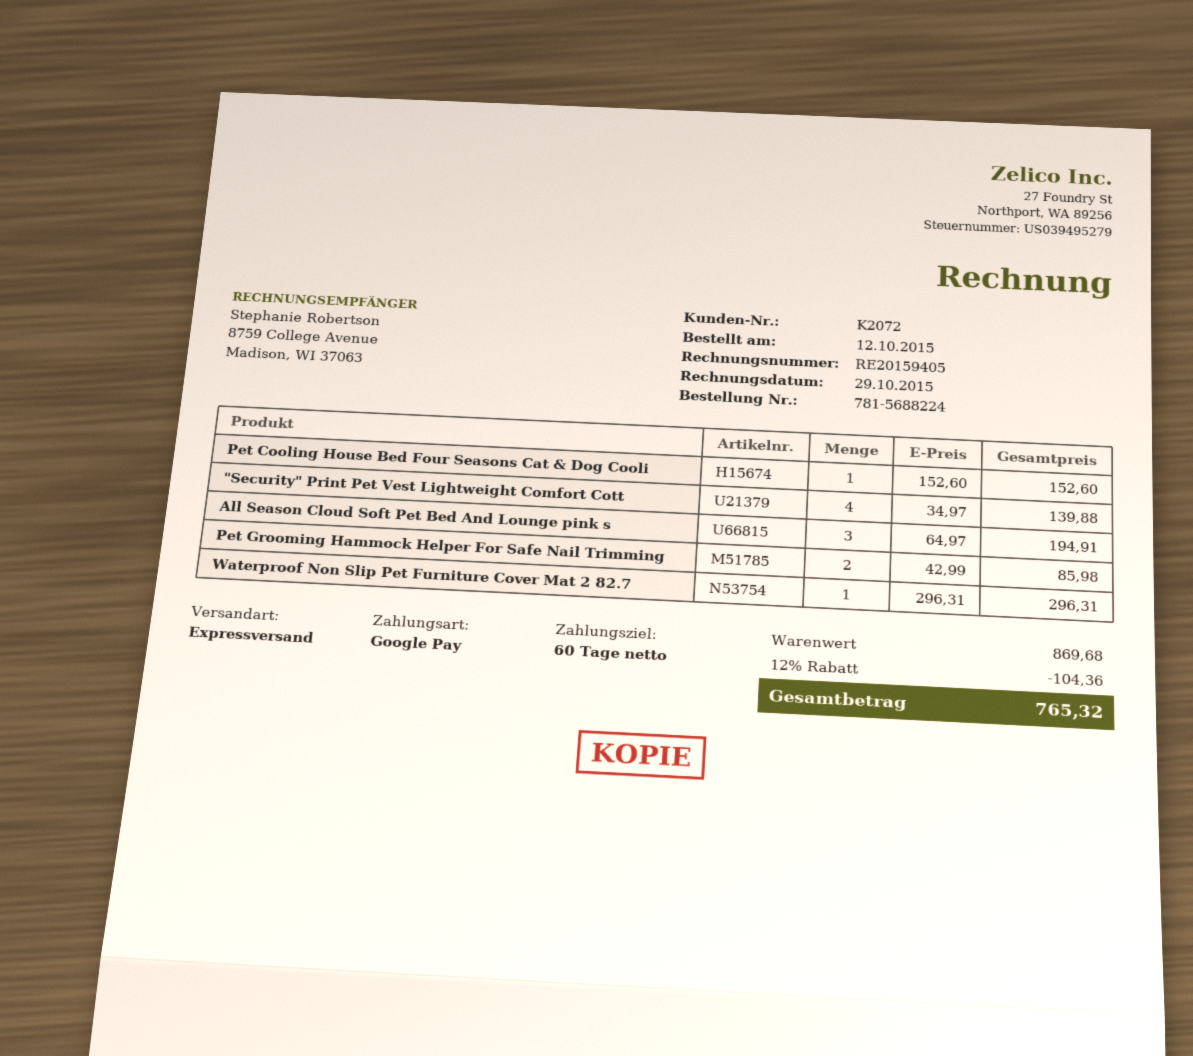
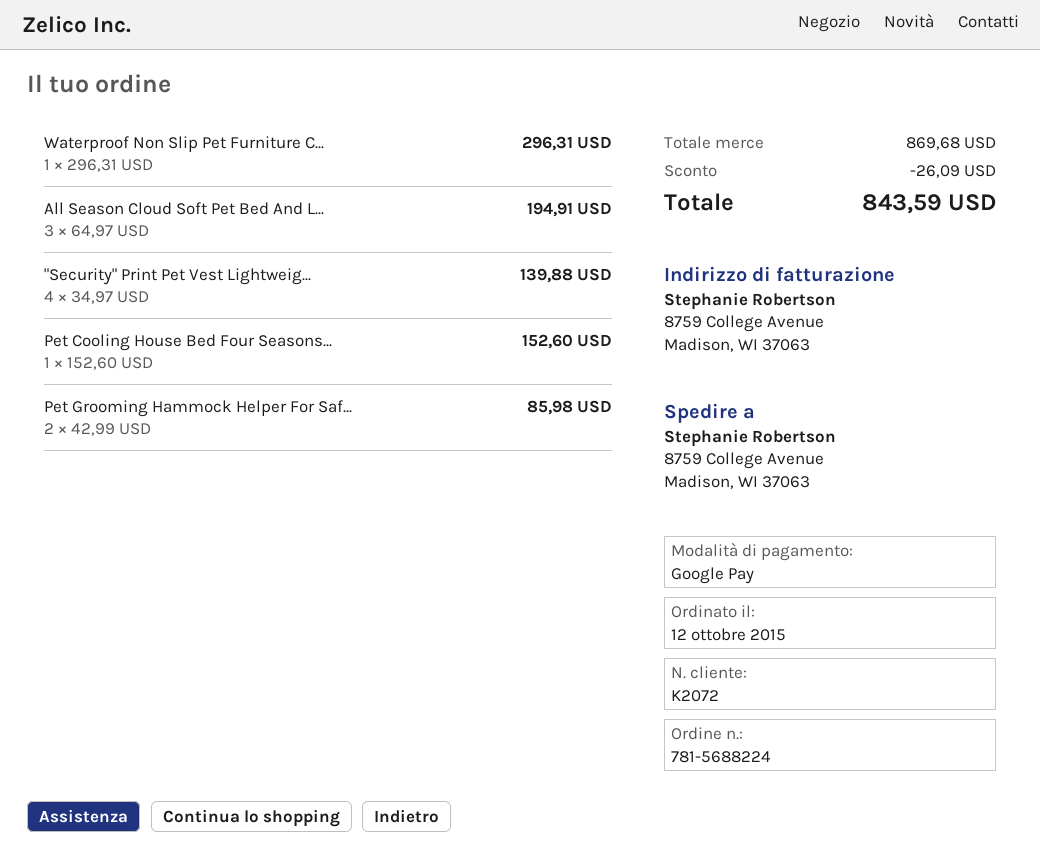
discount: 104.36 -> 26.09
total: 765.32 -> 843.59

